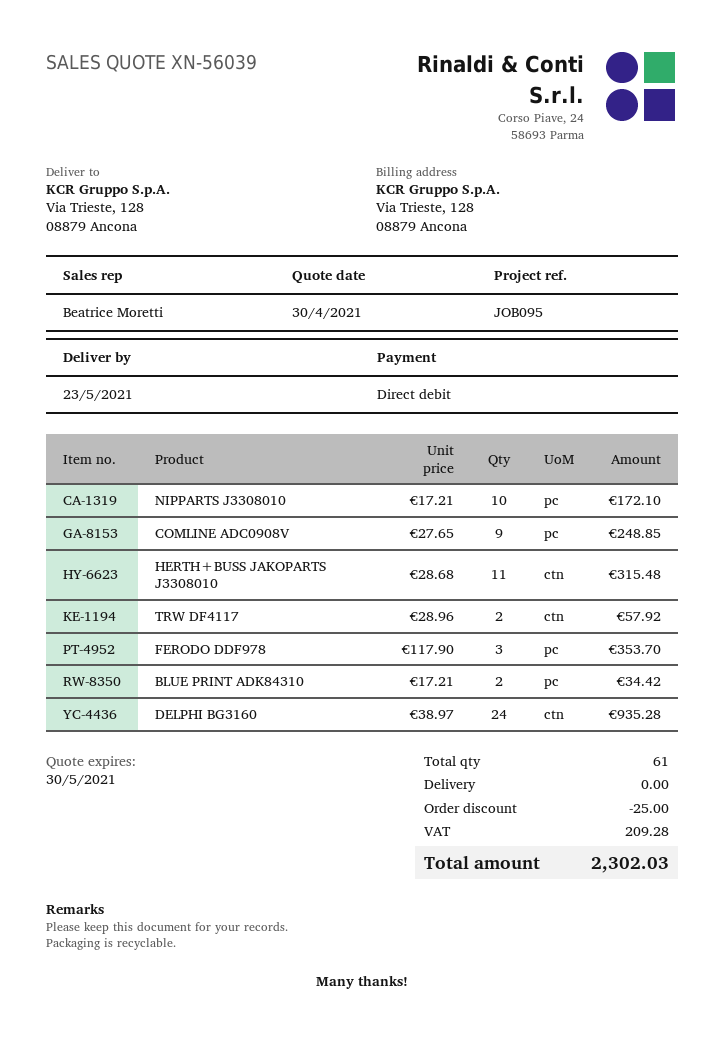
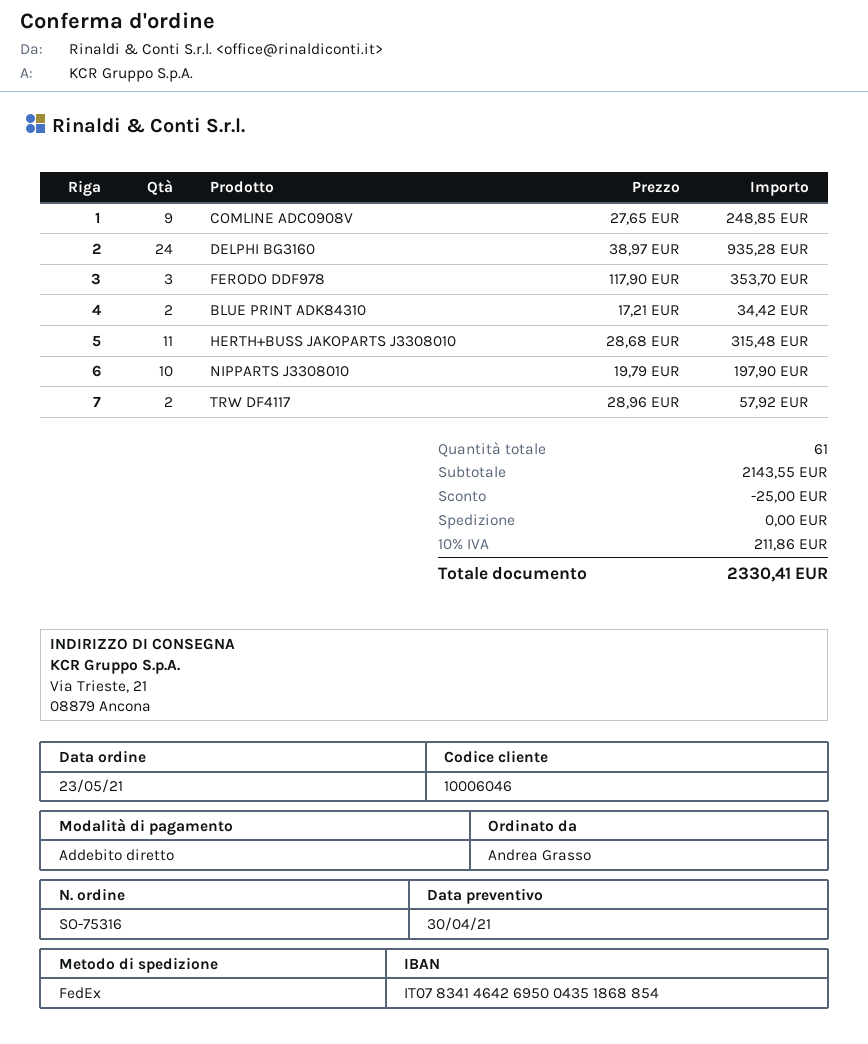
ship to: Via Trieste, 128, 08879 Ancona -> Via Trieste, 21, 08879 Ancona
NIPPARTS J3308010: 10 x 17.21 = 172.10 -> 10 x 19.79 = 197.90
tax: 209.28 -> 211.86
total: 2302.03 -> 2330.41

